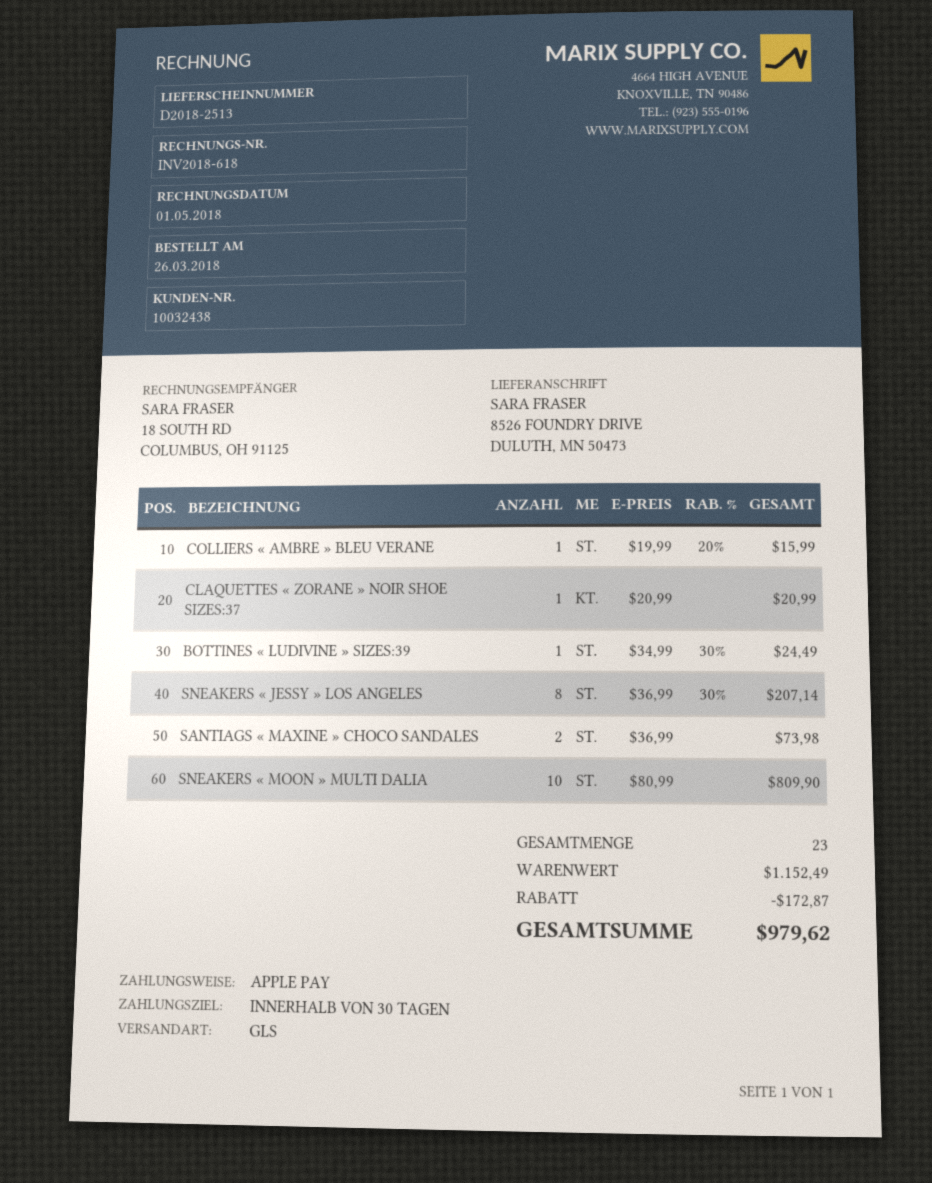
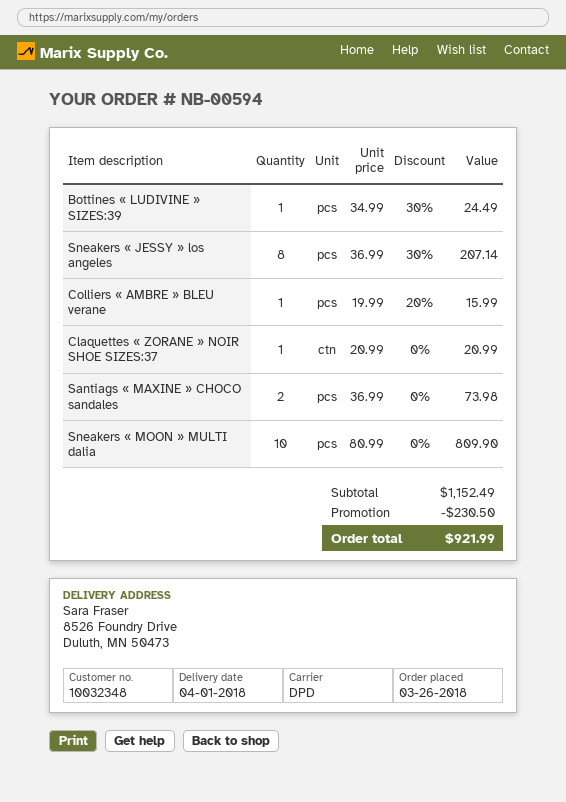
customer number: 10032438 -> 10032348
shipping method: GLS -> DPD
discount: 172.87 -> 230.50
total: 979.62 -> 921.99

